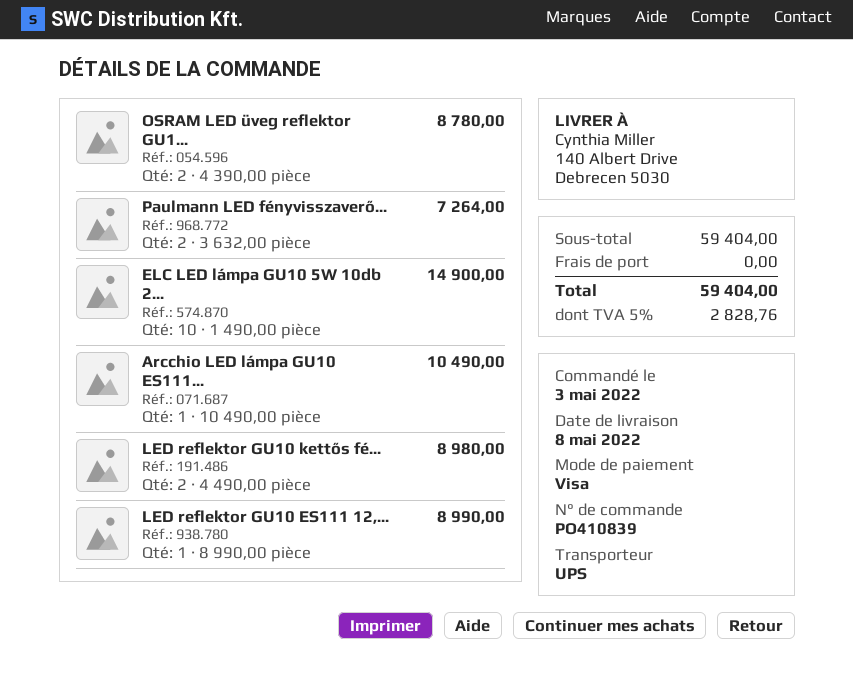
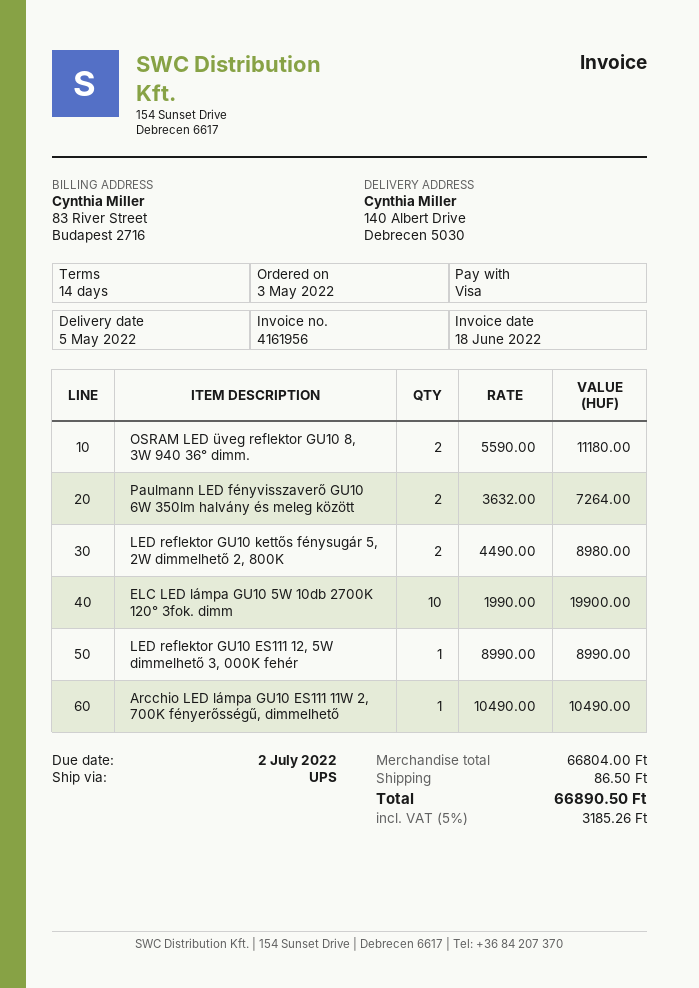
delivery date: 2022-05-08 -> 2022-05-05
OSRAM LED üveg reflektor GU1...: 2 x 4390.00 = 8780.00 -> 2 x 5590.00 = 11180.00
ELC LED lámpa GU10 5W 10db 2...: 10 x 1490.00 = 14900.00 -> 10 x 1990.00 = 19900.00
subtotal: 59404.00 -> 66804.00
shipping: 0.00 -> 86.50
tax: 5% = 2828.76 -> 5% = 3185.26
total: 59404.00 -> 66890.50

